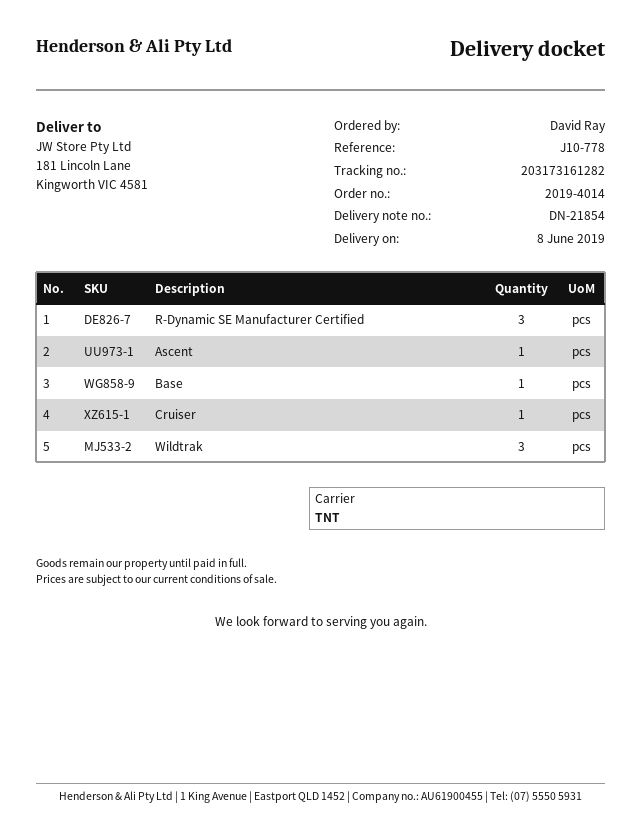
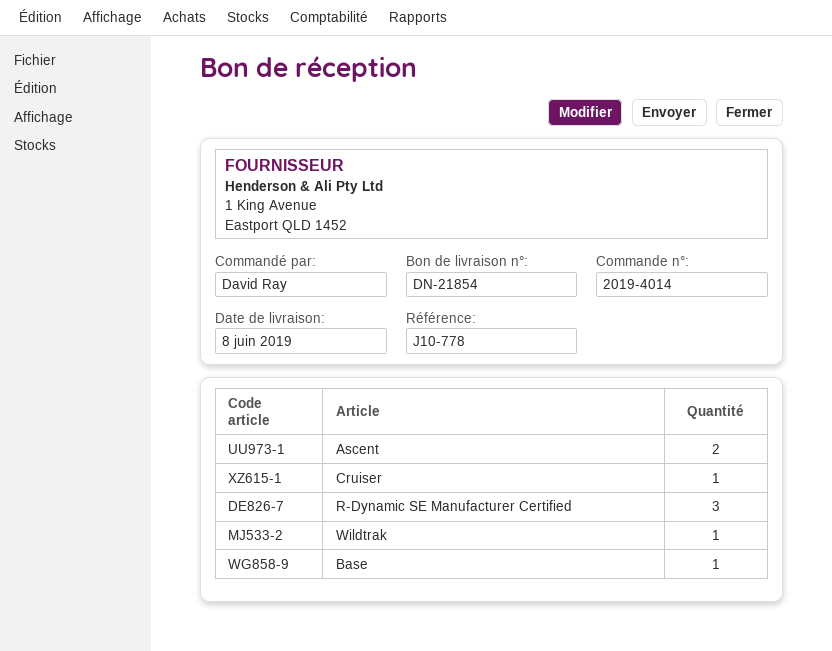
Ascent: 1 -> 2
Wildtrak: 3 -> 1

